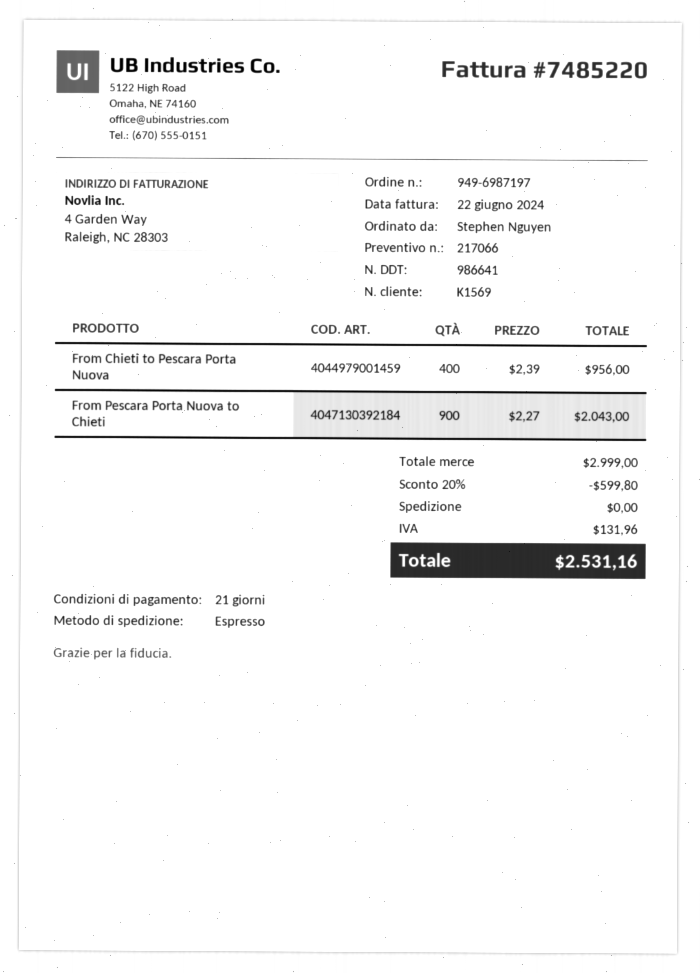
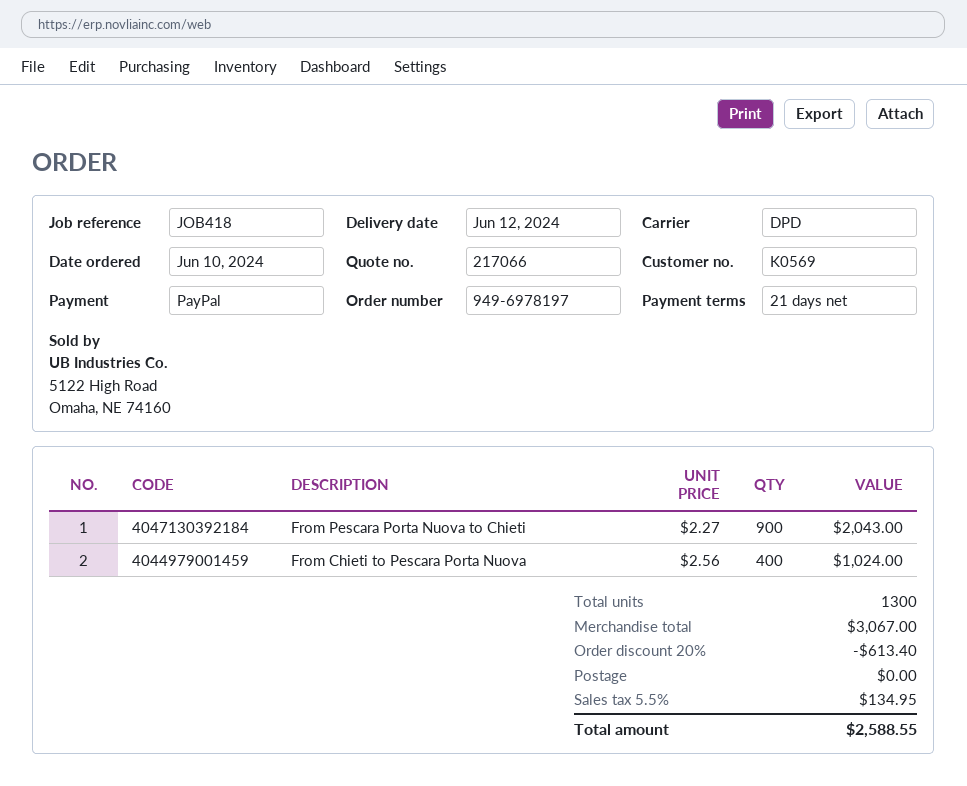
order number: 949-6987197 -> 949-6978197
customer number: K1569 -> K0569
shipping method: express -> DPD
From Chieti to Pescara Porta Nuova: 400 x 2.39 = 956.00 -> 400 x 2.56 = 1024.00
subtotal: 2999.00 -> 3067.00
discount: 20% = 599.80 -> 20% = 613.40
tax: 131.96 -> 134.95
total: 2531.16 -> 2588.55

